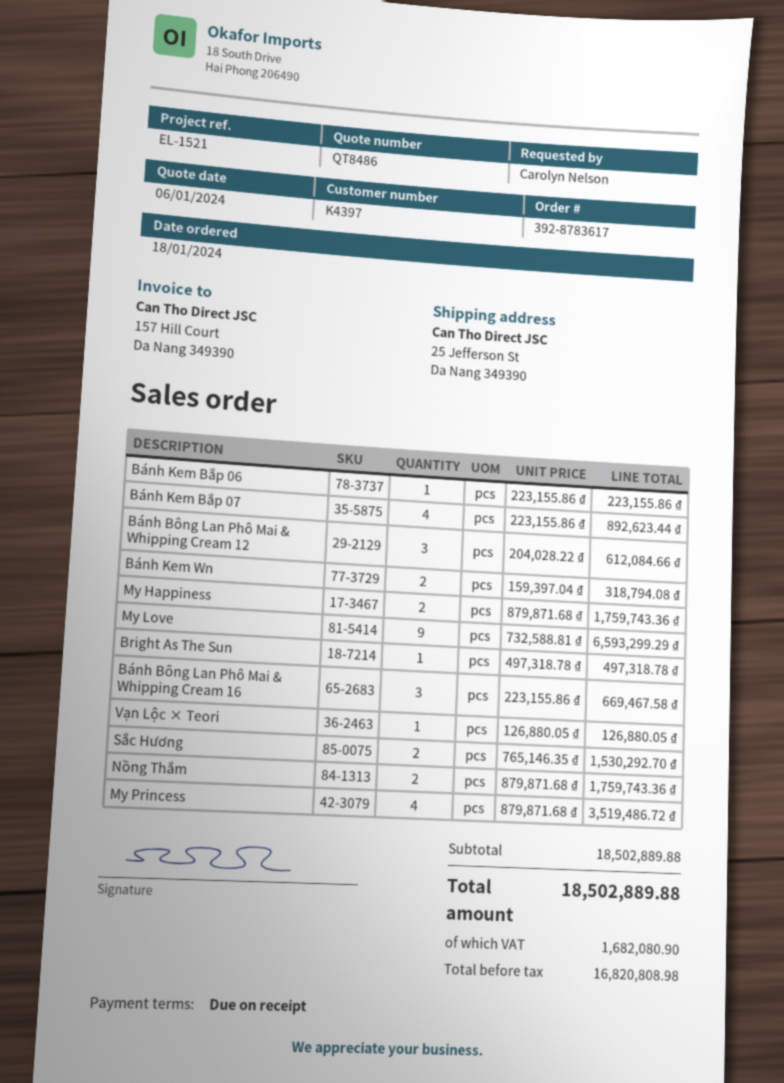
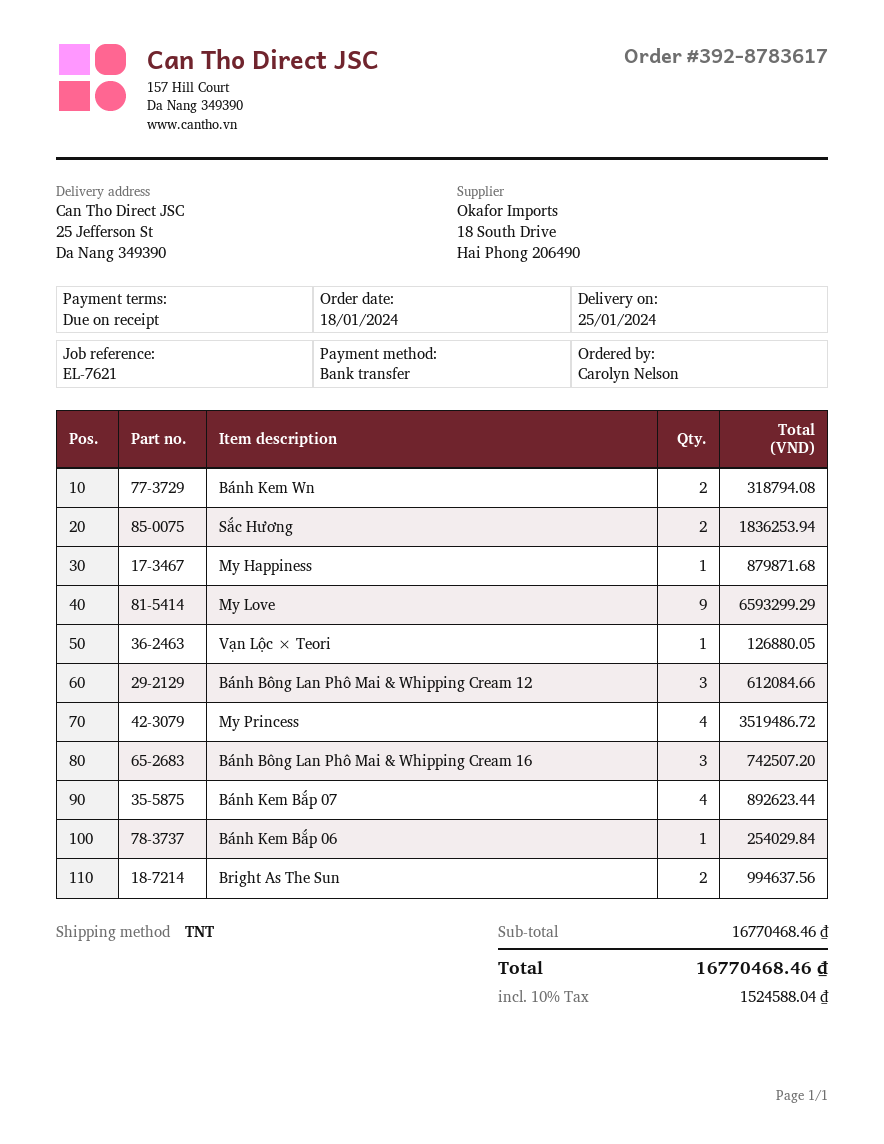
reference: EL-1521 -> EL-7621
Bánh Kem Bắp 06: 1 for 223155.86 -> 1 for 254029.84
My Happiness: 2 for 1759743.36 -> 1 for 879871.68
Bright As The Sun: 1 for 497318.78 -> 2 for 994637.56
Bánh Bông Lan Phô Mai & Whipping Cream 16: 3 for 669467.58 -> 3 for 742507.20
Sắc Hương: 2 for 1530292.70 -> 2 for 1836253.94
Nồng Thắm: 2 for 1759743.36 -> none
subtotal: 18502889.88 -> 16770468.46
tax: 1682080.90 -> 1524588.04
total: 18502889.88 -> 16770468.46

